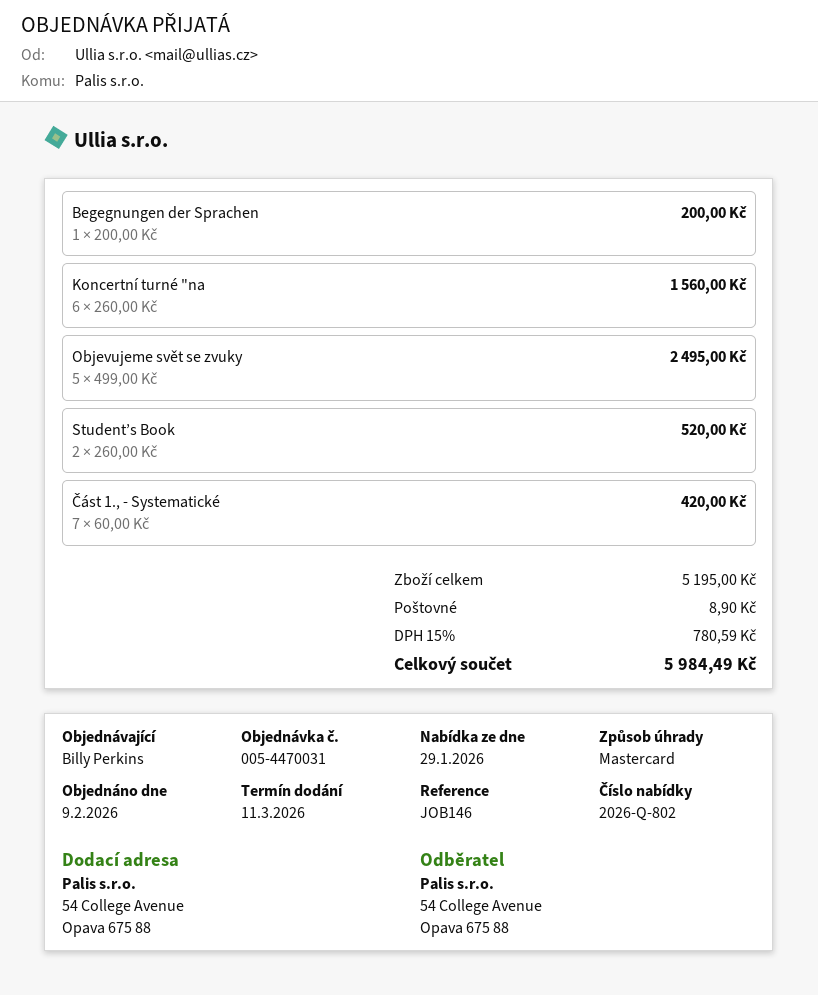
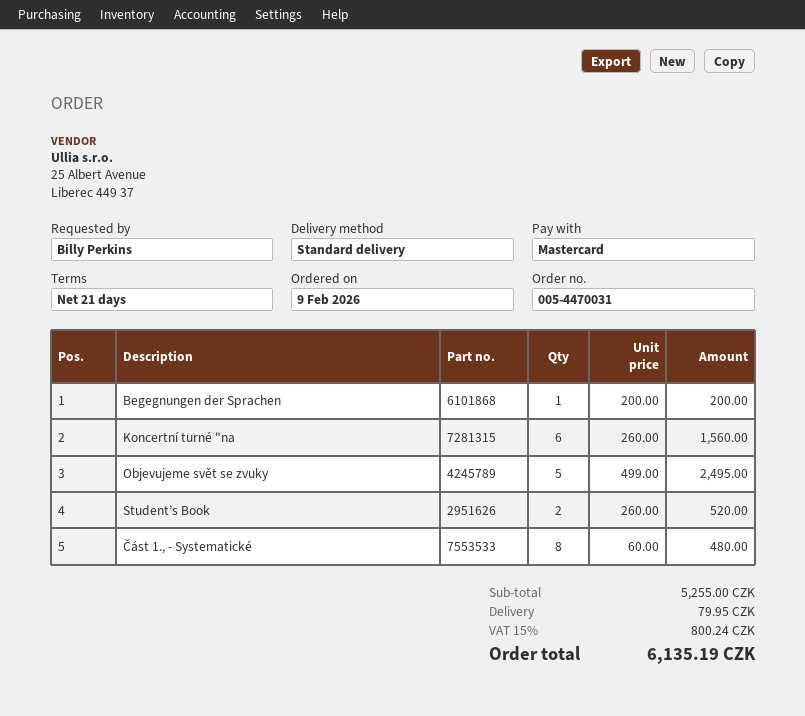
Část 1., - Systematické: 7 x 60.00 = 420.00 -> 8 x 60.00 = 480.00
subtotal: 5195.00 -> 5255.00
shipping: 8.90 -> 79.95
tax: 15% = 780.59 -> 15% = 800.24
total: 5984.49 -> 6135.19

